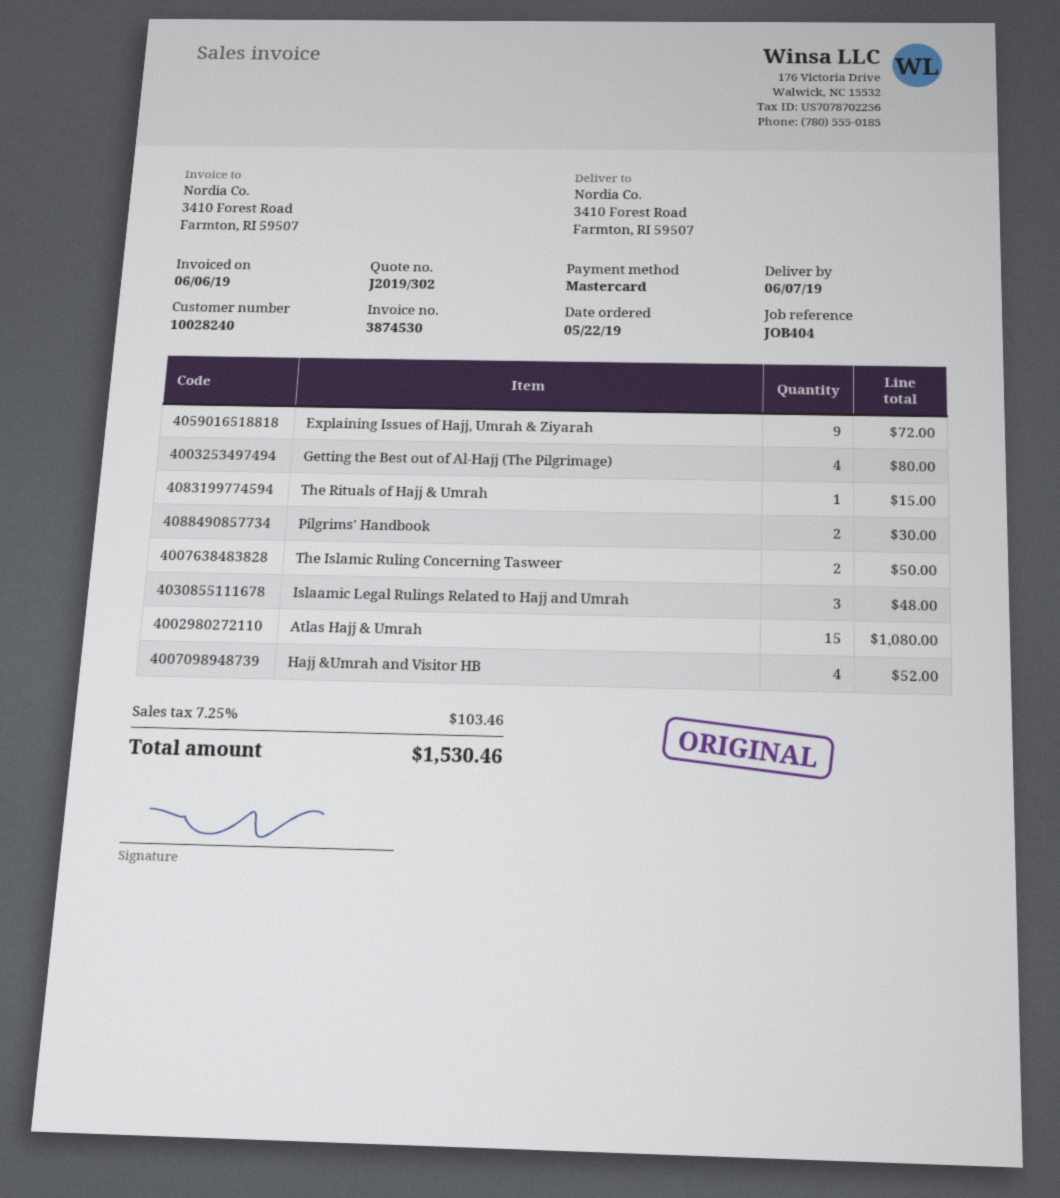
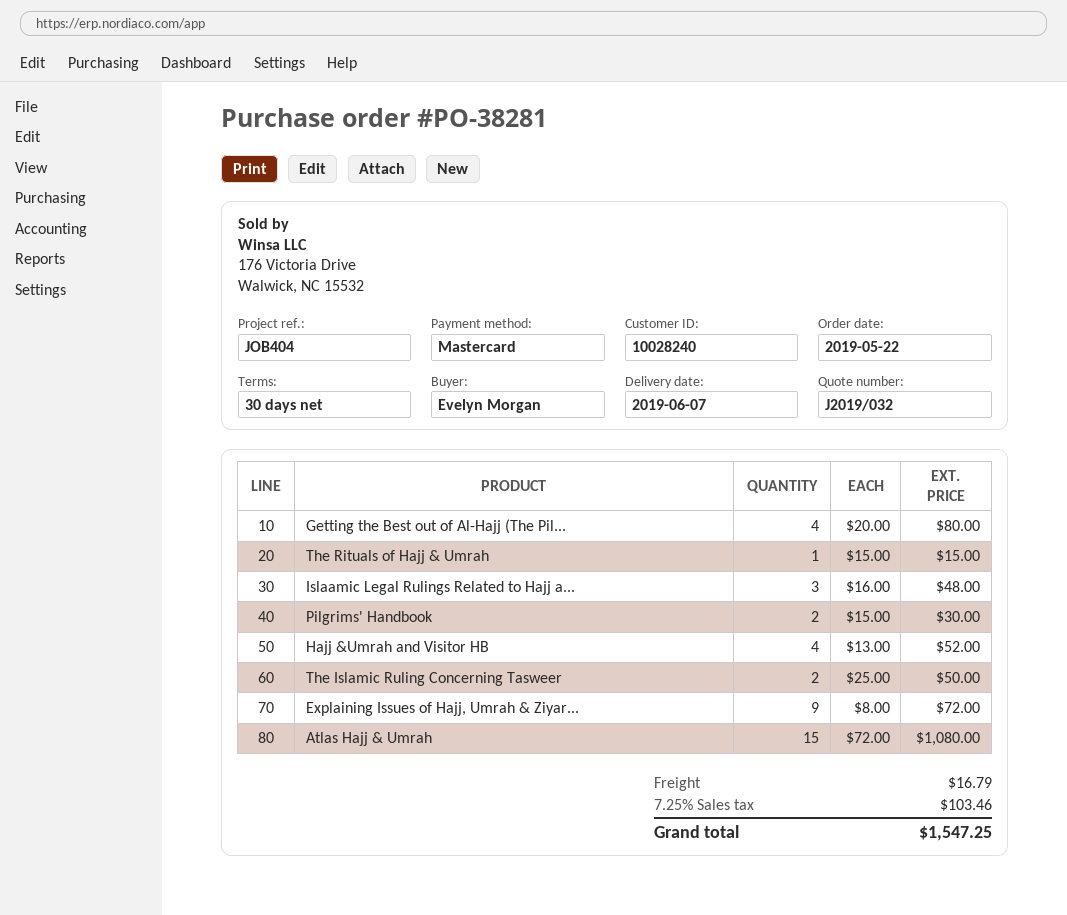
quote number: J2019/302 -> J2019/032
shipping: none -> 16.79
total: 1530.46 -> 1547.25

